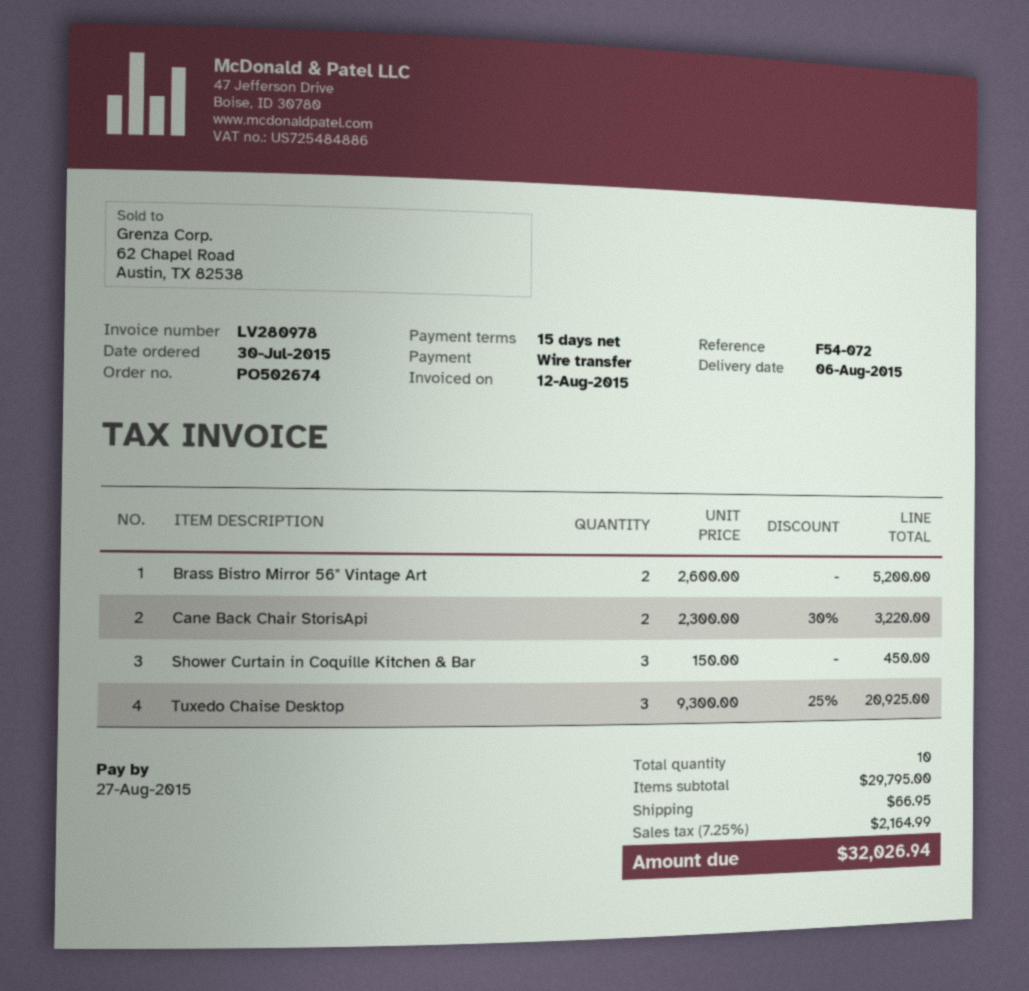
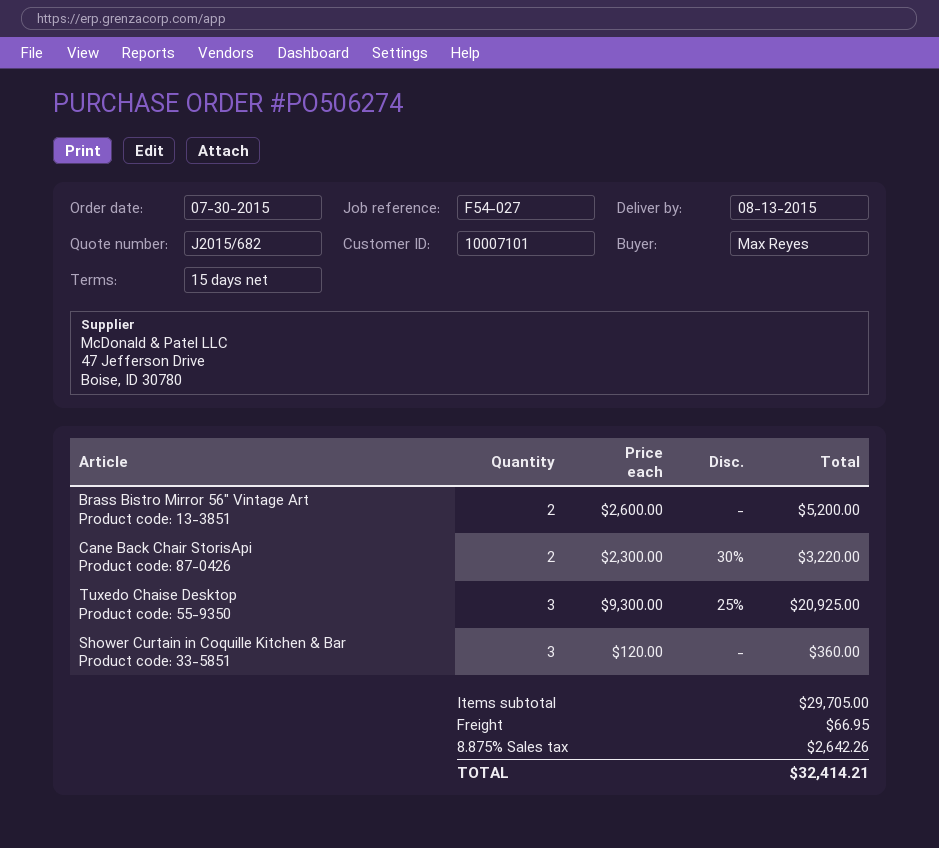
order number: PO502674 -> PO506274
delivery date: 2015-08-06 -> 2015-08-13
reference: F54-072 -> F54-027
Shower Curtain in Coquille Kitchen & Bar: 3 x 150.00 = 450.00 -> 3 x 120.00 = 360.00
subtotal: 29795.00 -> 29705.00
tax: 7.25% = 2164.99 -> 8.875% = 2642.26
total: 32026.94 -> 32414.21

